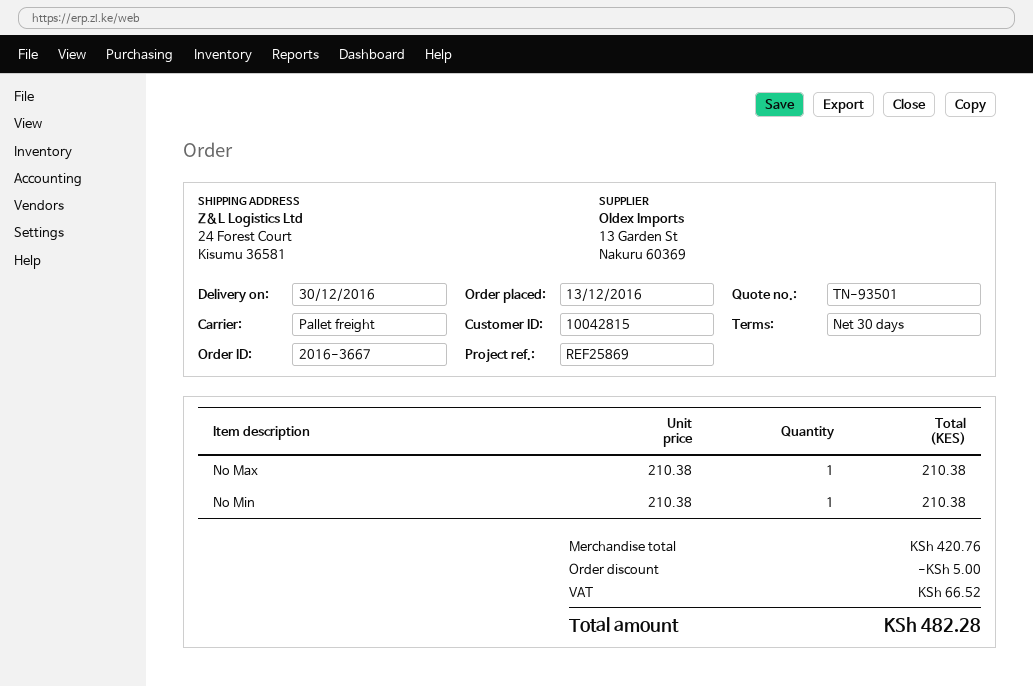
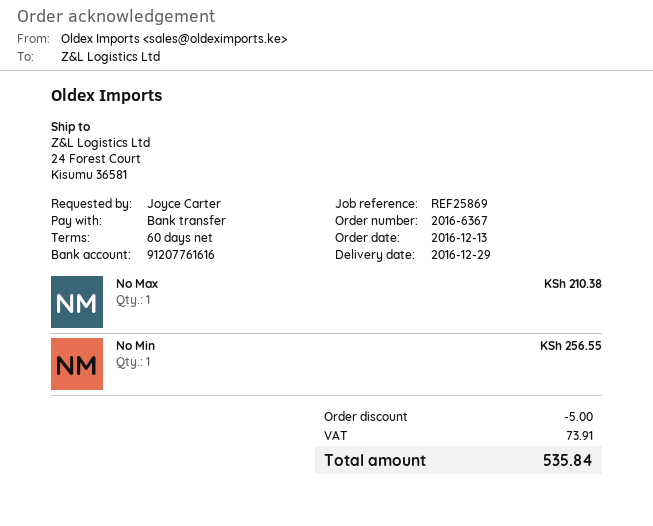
order number: 2016-3667 -> 2016-6367
delivery date: 2016-12-30 -> 2016-12-29
payment terms: 30 days -> 60 days
No Min: 1 for 210.38 -> 1 for 256.55
tax: 66.52 -> 73.91
total: 482.28 -> 535.84

